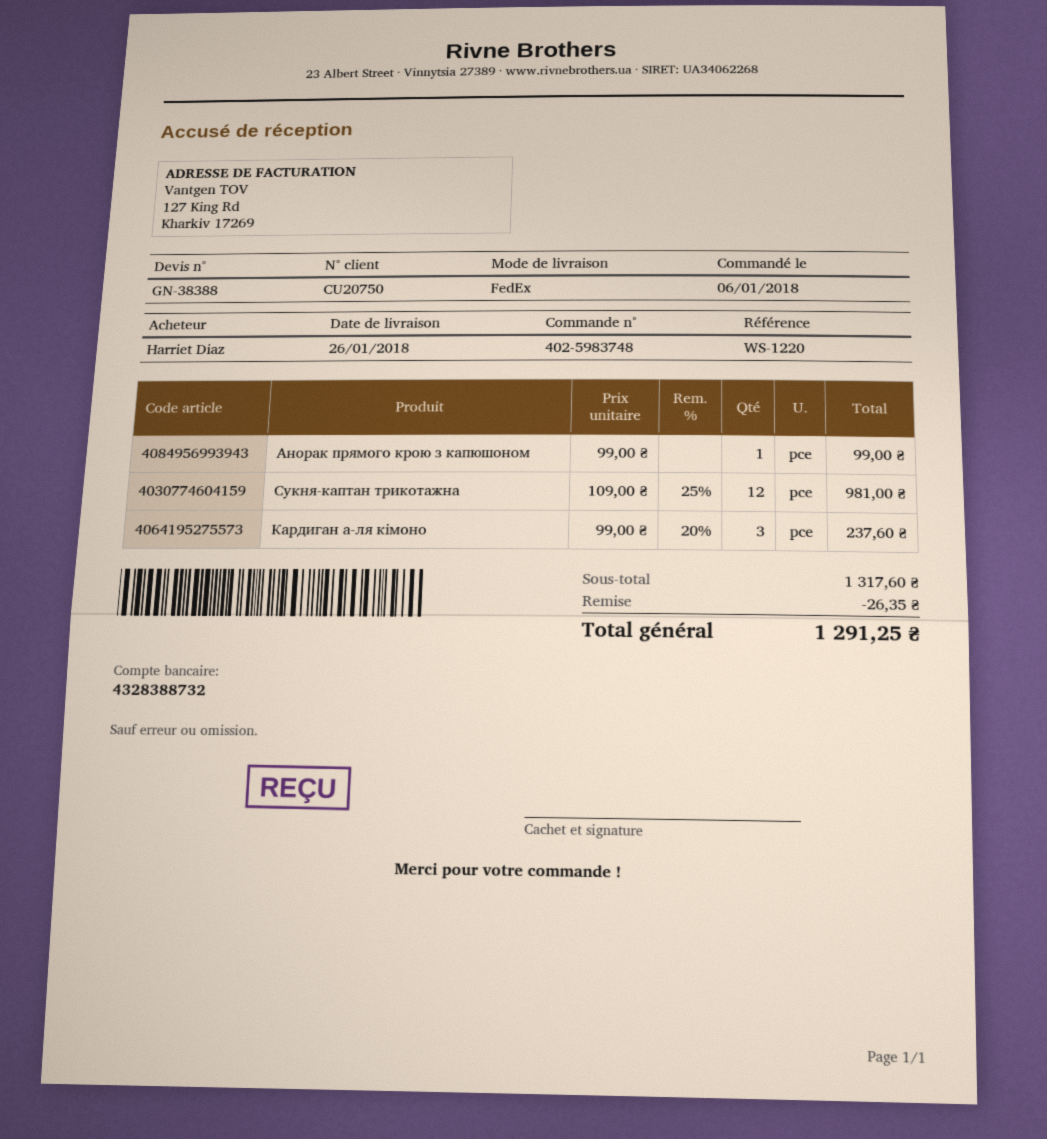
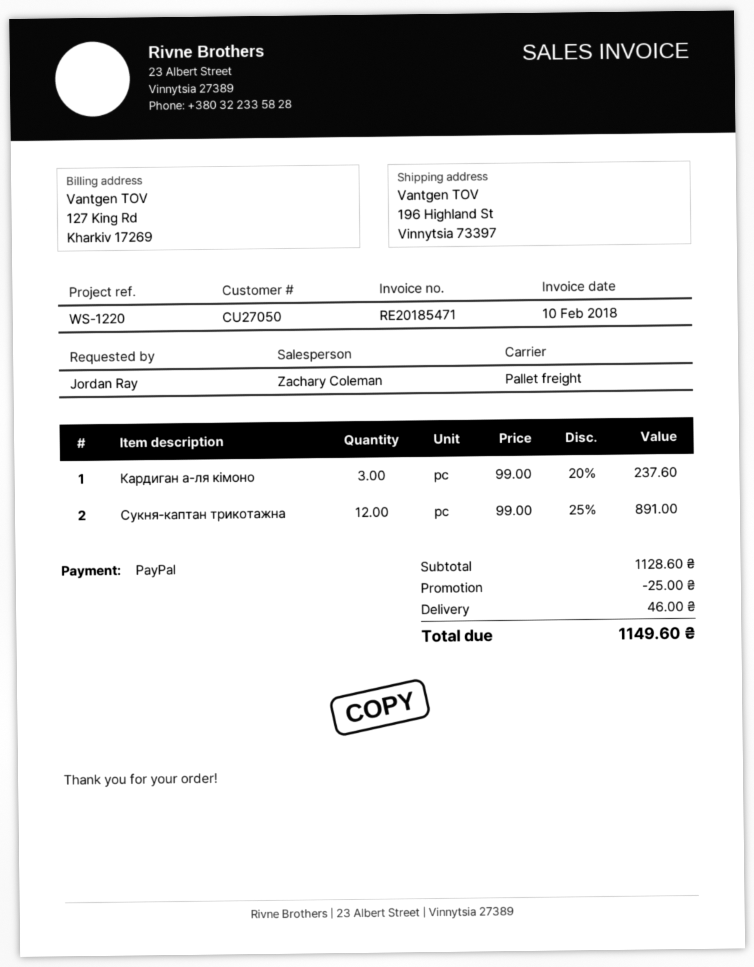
customer number: CU20750 -> CU27050
ordered by: Harriet Diaz -> Jordan Ray
shipping method: FedEx -> pallet freight
Анорак прямого крою з капюшоном: 1 x 99.00 = 99.00 -> none
Сукня-каптан трикотажна: 12 x 109.00 - 25% = 981.00 -> 12 x 99.00 - 25% = 891.00
subtotal: 1317.60 -> 1128.60
discount: 26.35 -> 25.00
shipping: none -> 46.00
total: 1291.25 -> 1149.60

